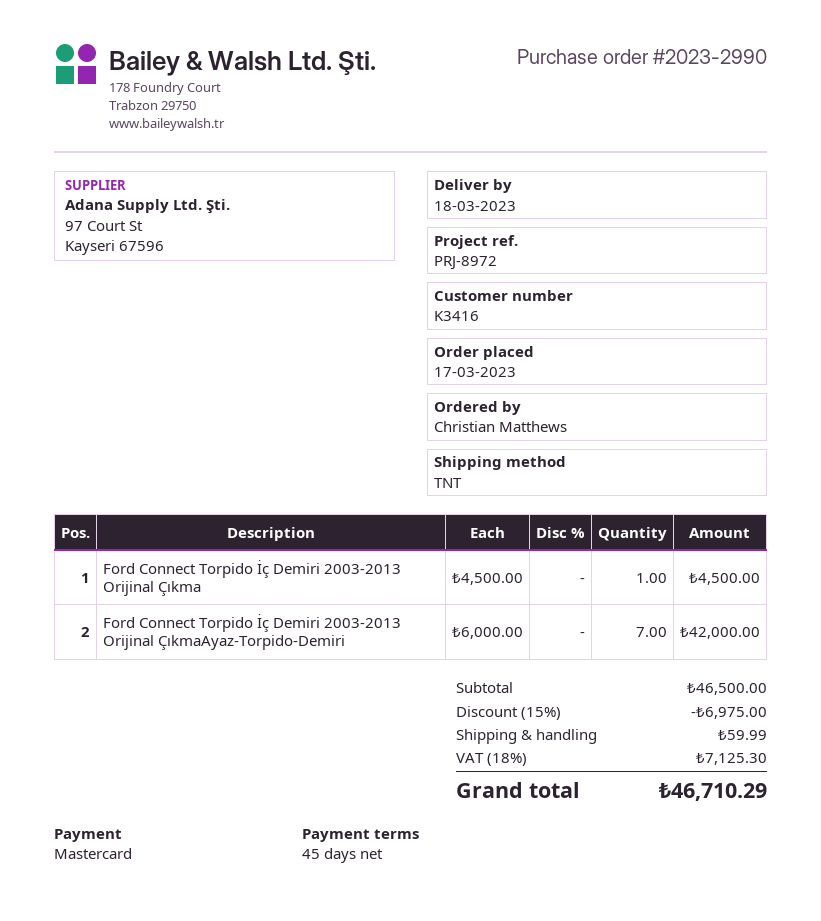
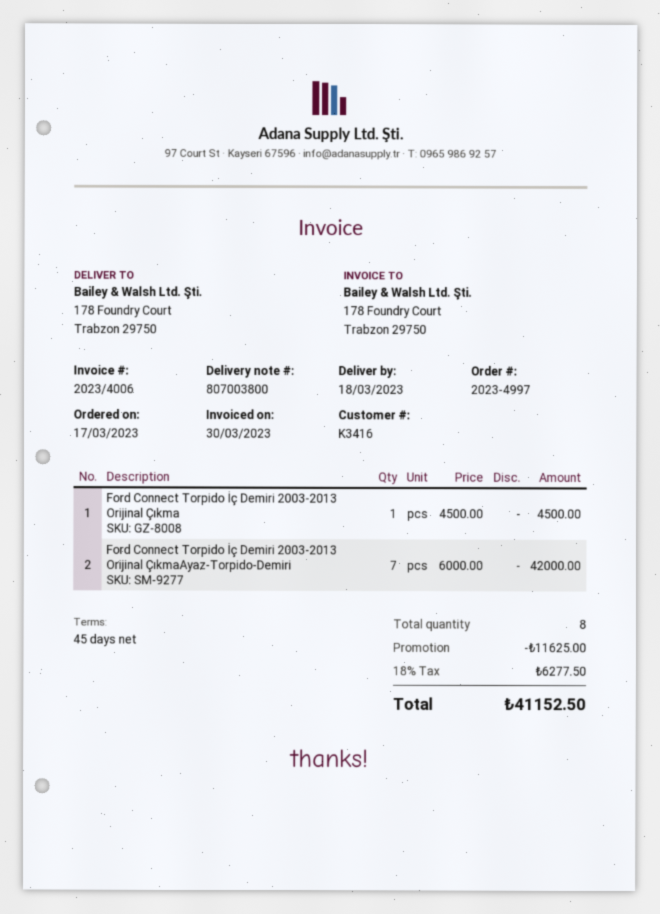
order number: 2023-2990 -> 2023-4997
discount: 6975.00 -> 11625.00
shipping: 59.99 -> none
tax: 18% = 7125.30 -> 18% = 6277.50
total: 46710.29 -> 41152.50

